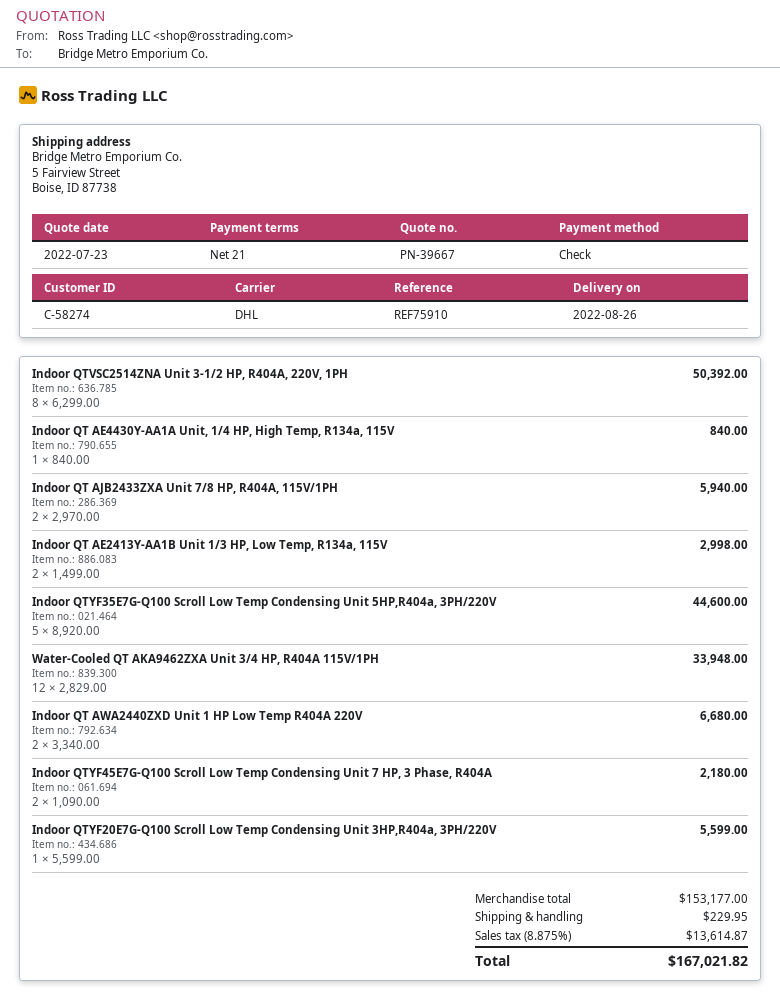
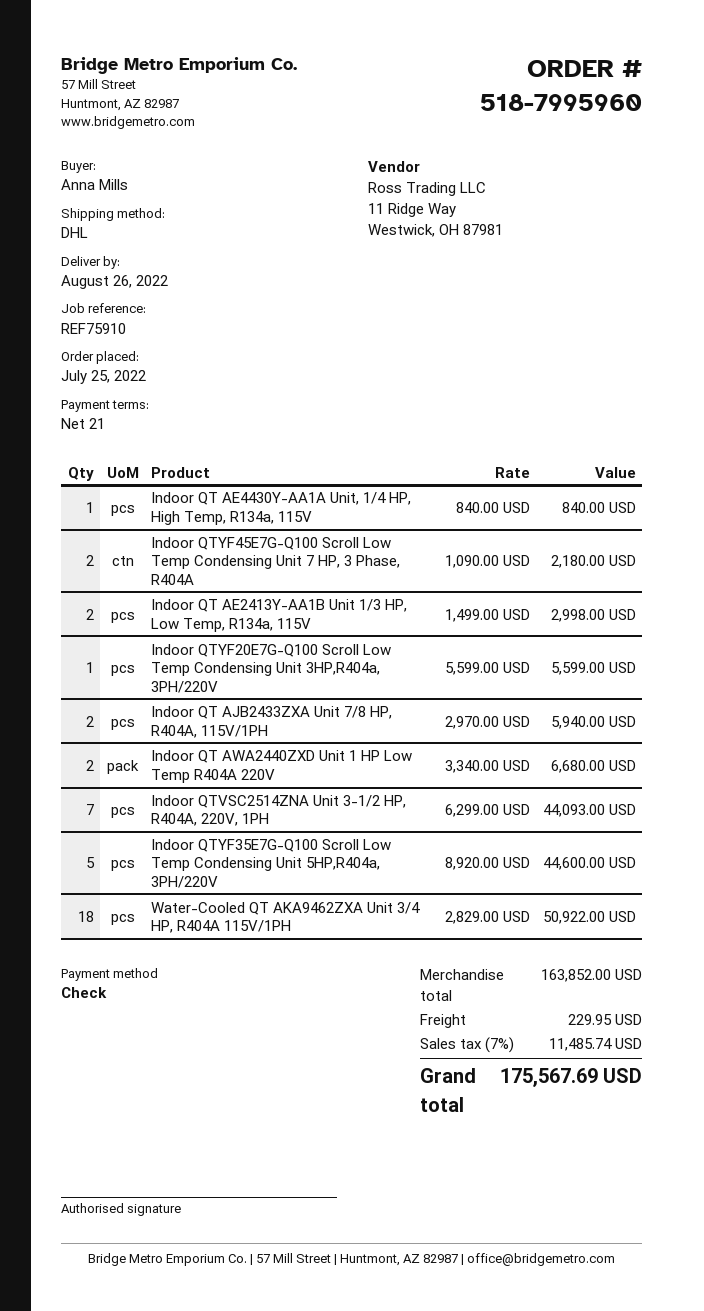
Indoor QTVSC2514ZNA Unit 3-1/2 HP, R404A, 220V, 1PH: 8 x 6299.00 = 50392.00 -> 7 x 6299.00 = 44093.00
Water-Cooled QT AKA9462ZXA Unit 3/4 HP, R404A 115V/1PH: 12 x 2829.00 = 33948.00 -> 18 x 2829.00 = 50922.00
subtotal: 153177.00 -> 163852.00
tax: 8.875% = 13614.87 -> 7% = 11485.74
total: 167021.82 -> 175567.69

